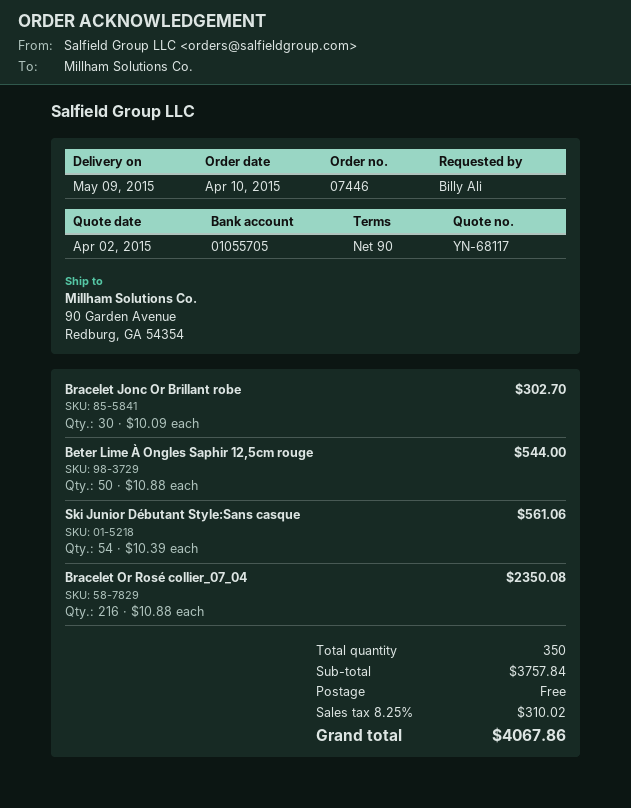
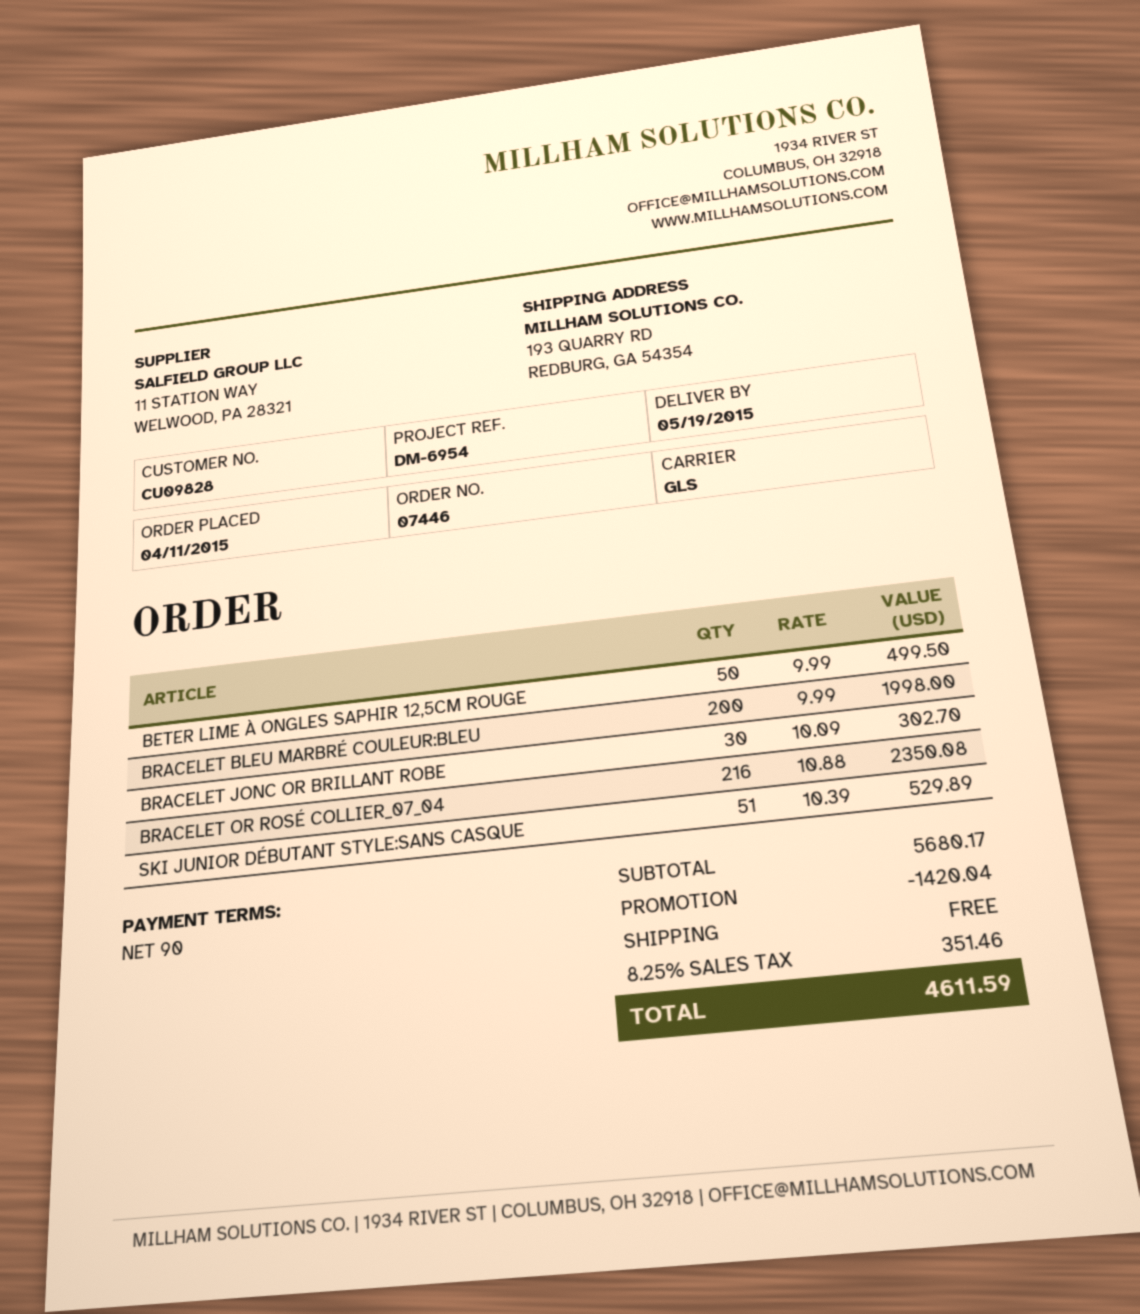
order date: 2015-04-10 -> 2015-04-11
delivery date: 2015-05-09 -> 2015-05-19
ship to: 90 Garden Avenue, Redburg, GA 54354 -> 193 QUARRY RD, REDBURG, GA 54354
Beter Lime À Ongles Saphir 12,5cm rouge: 50 x 10.88 = 544.00 -> 50 x 9.99 = 499.50
Ski Junior Débutant Style:Sans casque: 54 x 10.39 = 561.06 -> 51 x 10.39 = 529.89
BRACELET BLEU MARBRÉ COULEUR:BLEU: none -> 200 x 9.99 = 1998.00
subtotal: 3757.84 -> 5680.17
discount: none -> 1420.04
tax: 8.25% = 310.02 -> 8.25% = 351.46
total: 4067.86 -> 4611.59

